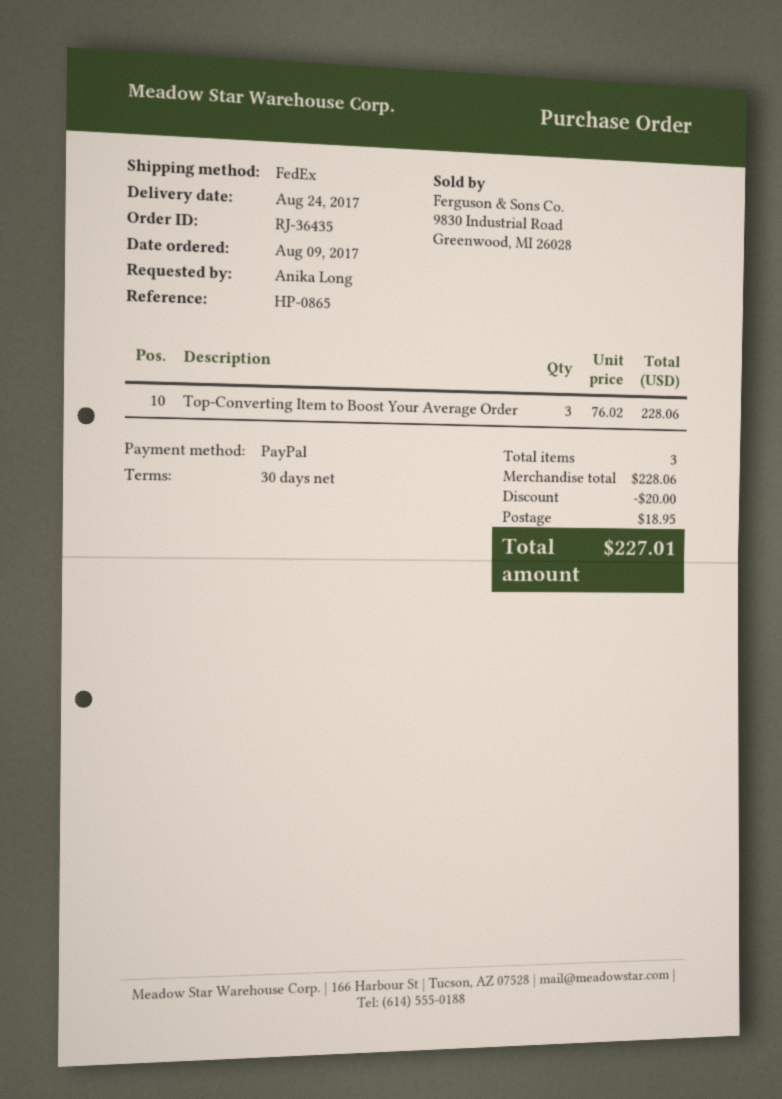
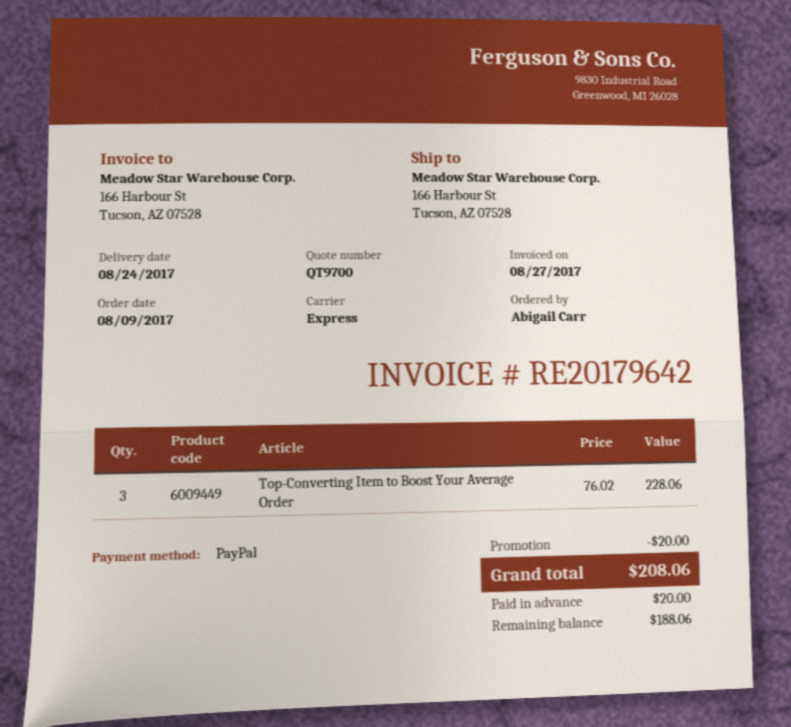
ordered by: Anika Long -> Abigail Carr
shipping method: FedEx -> express
shipping: 18.95 -> none
total: 227.01 -> 208.06

